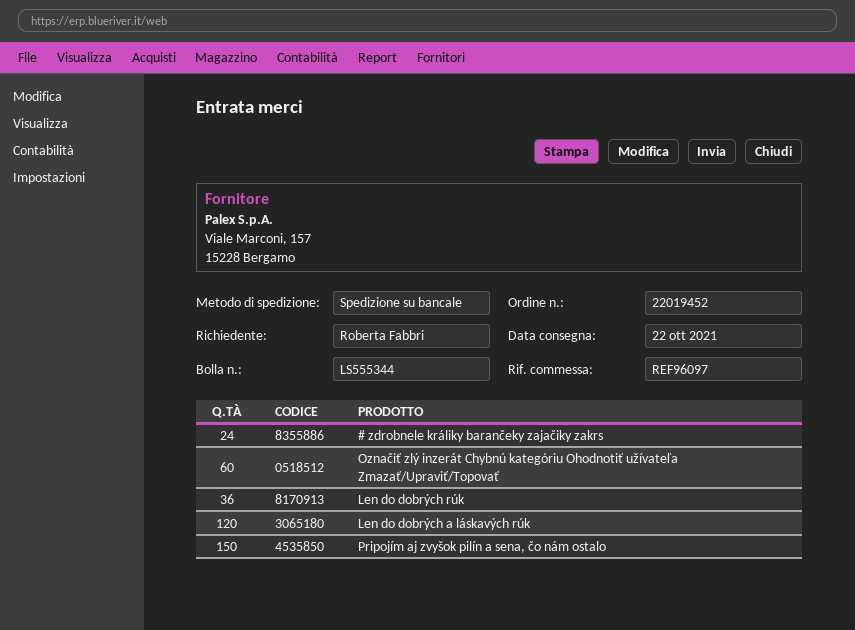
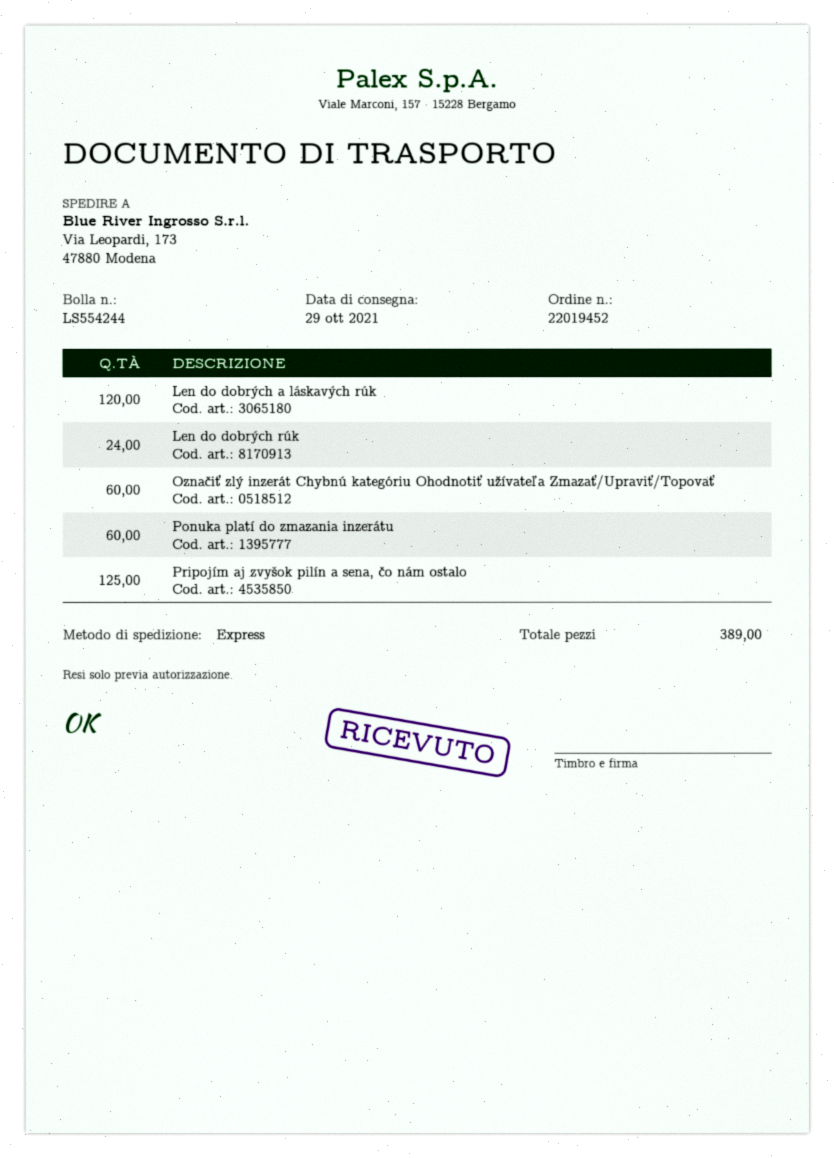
delivery note number: LS555344 -> LS554244
delivery date: 2021-10-22 -> 2021-10-29
shipping method: pallet freight -> express
# zdrobnele králiky barančeky zajačiky zakrs: 24 -> none
Len do dobrých rúk: 36 -> 24
Pripojím aj zvyšok pilín a sena, čo nám ostalo: 150 -> 125
Ponuka platí do zmazania inzerátu: none -> 60

